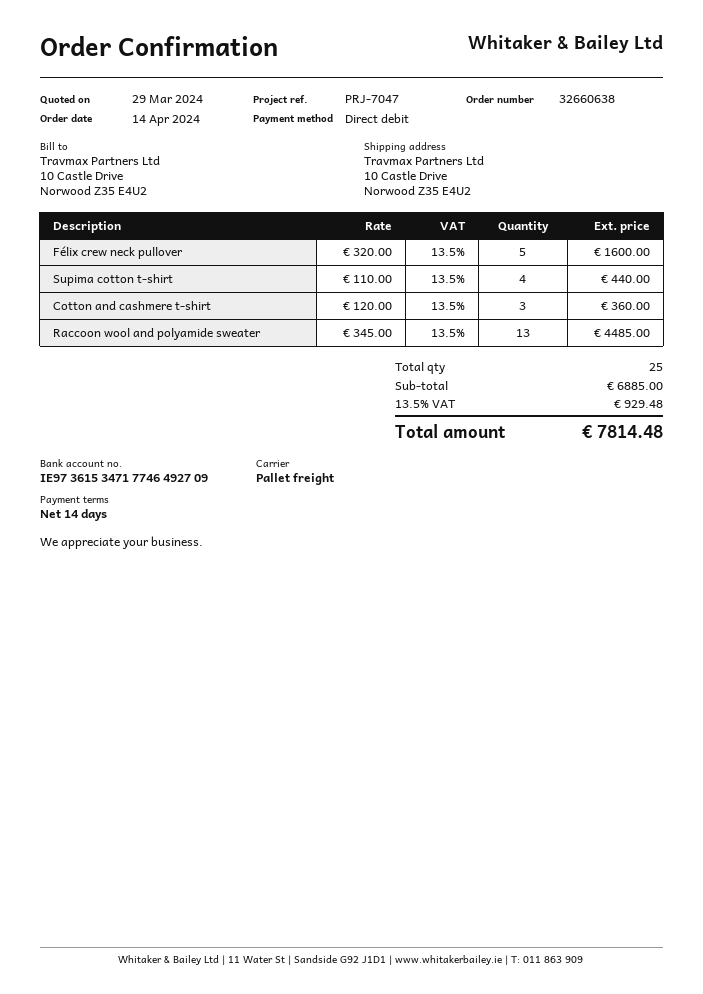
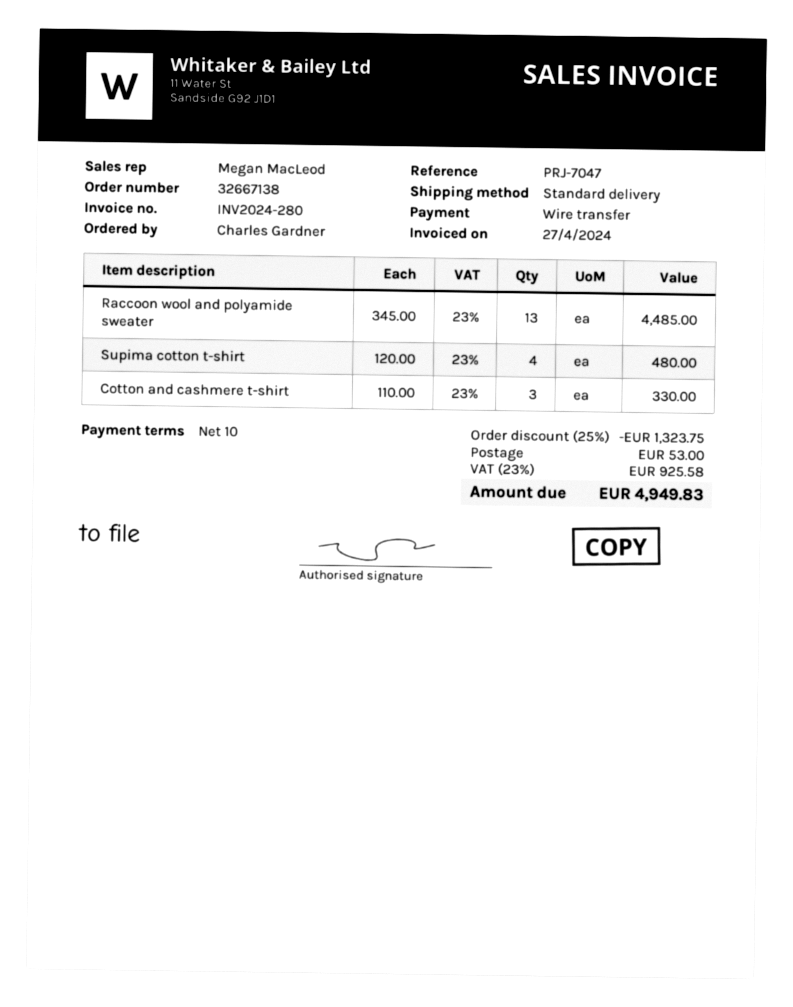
order number: 32660638 -> 32667138
payment terms: 14 days -> 10 days
payment method: direct debit -> bank transfer
shipping method: pallet freight -> standard
Félix crew neck pullover: 5 x 320.00 = 1600.00 -> none
Supima cotton t-shirt: 4 x 110.00 = 440.00 -> 4 x 120.00 = 480.00
Cotton and cashmere t-shirt: 3 x 120.00 = 360.00 -> 3 x 110.00 = 330.00
discount: none -> 25% = 1323.75
shipping: none -> 53.00
tax: 13.5% = 929.48 -> 23% = 925.58
total: 7814.48 -> 4949.83

